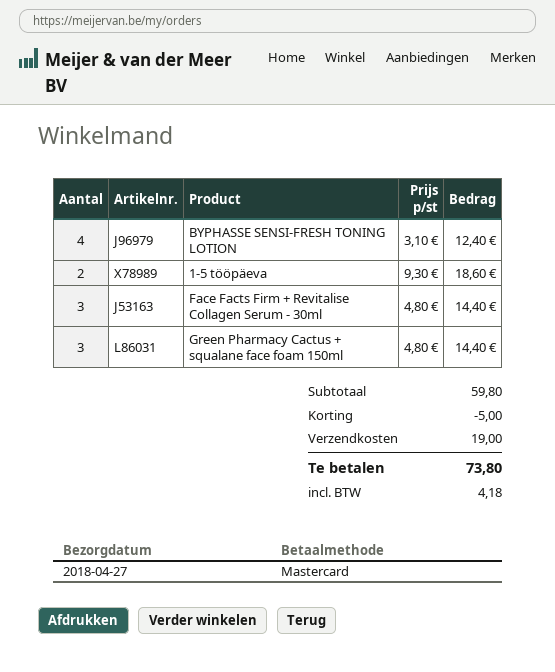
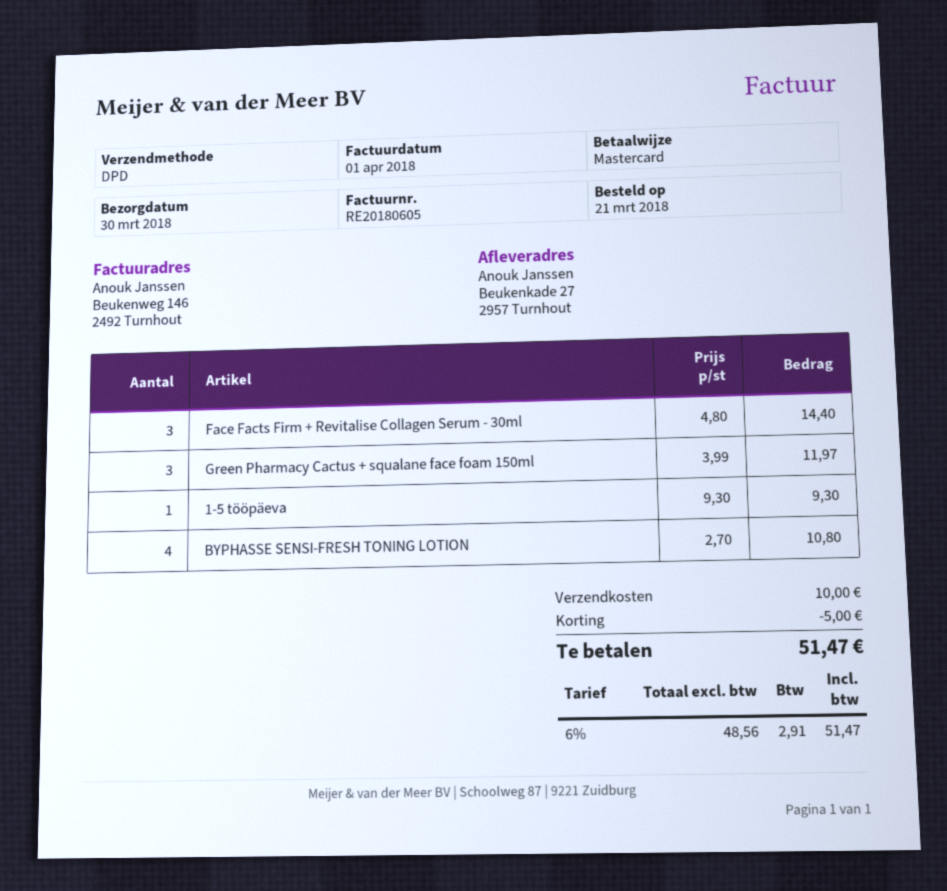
delivery date: 2018-04-27 -> 2018-03-30
BYPHASSE SENSI-FRESH TONING LOTION: 4 x 3.10 = 12.40 -> 4 x 2.70 = 10.80
1-5 tööpäeva: 2 x 9.30 = 18.60 -> 1 x 9.30 = 9.30
Green Рharmacy Cactus + squalane face foam 150ml: 3 x 4.80 = 14.40 -> 3 x 3.99 = 11.97
shipping: 19.00 -> 10.00
tax: 4.18 -> 2.91
total: 73.80 -> 51.47

